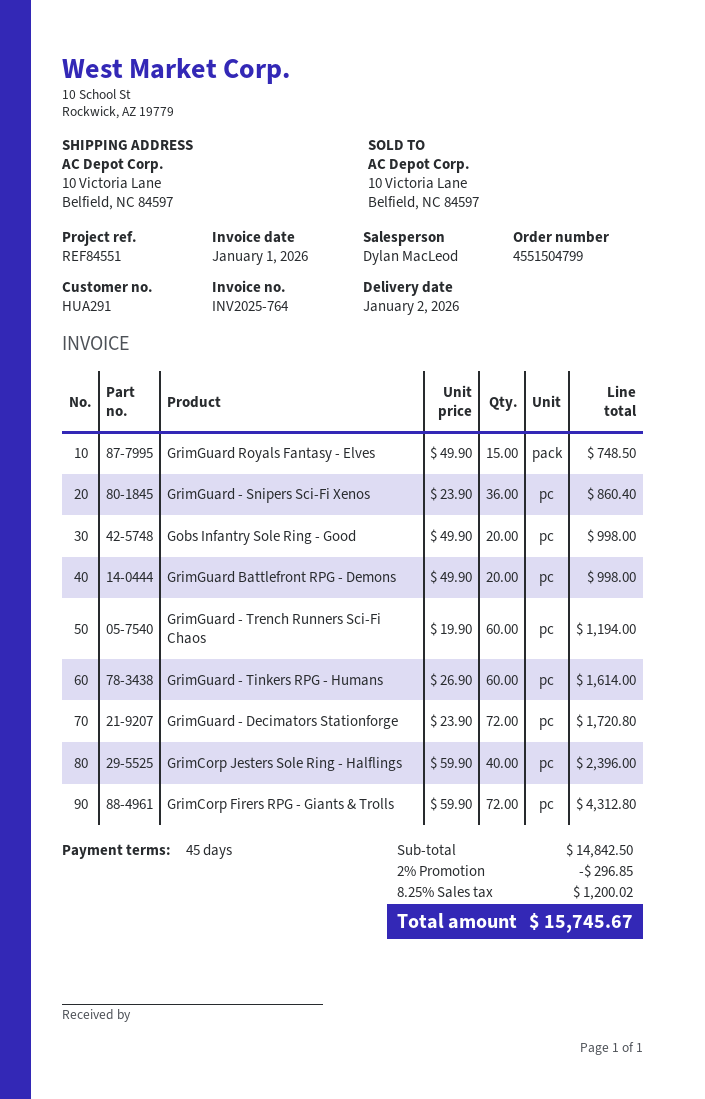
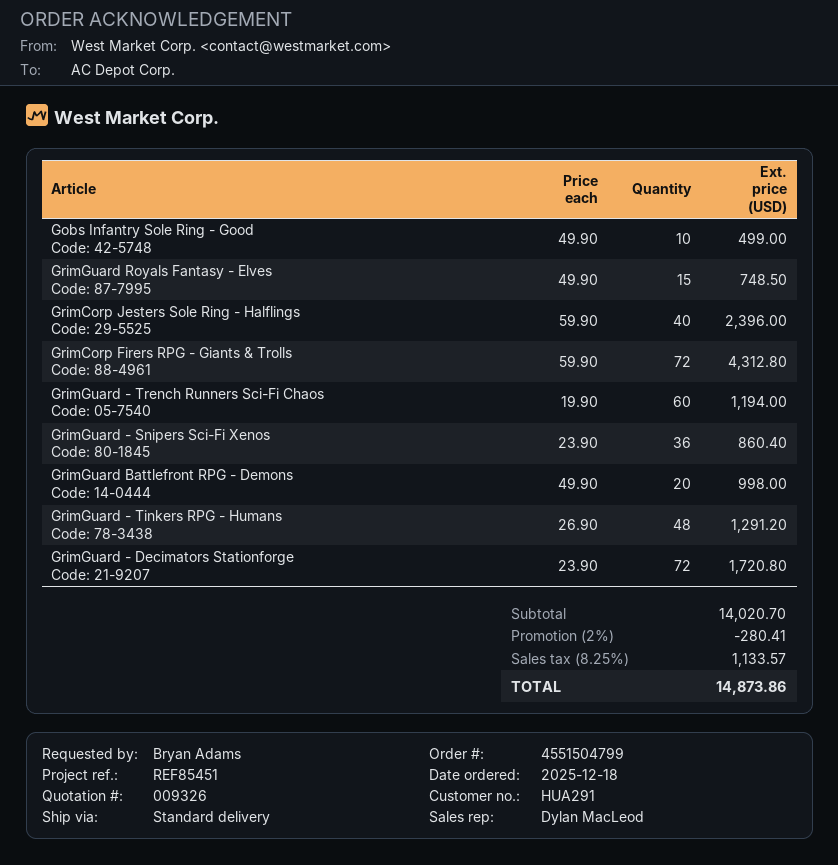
reference: REF84551 -> REF85451
Gobs Infantry Sole Ring - Good: 20 x 49.90 = 998.00 -> 10 x 49.90 = 499.00
GrimGuard - Tinkers RPG - Humans: 60 x 26.90 = 1614.00 -> 48 x 26.90 = 1291.20
subtotal: 14842.50 -> 14020.70
discount: 2% = 296.85 -> 2% = 280.41
tax: 8.25% = 1200.02 -> 8.25% = 1133.57
total: 15745.67 -> 14873.86

